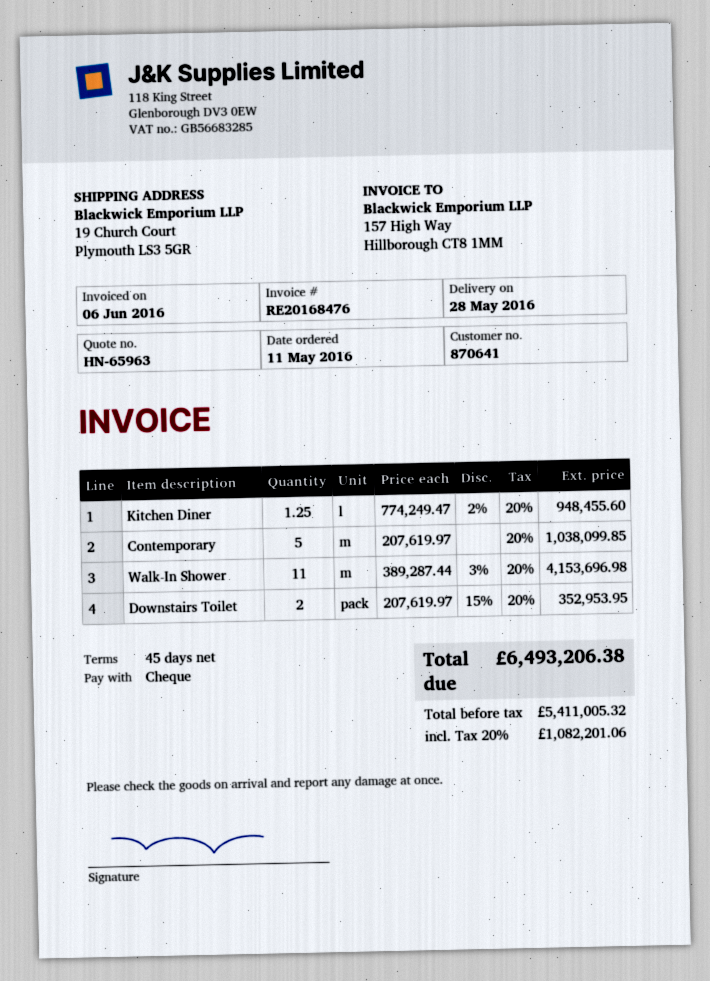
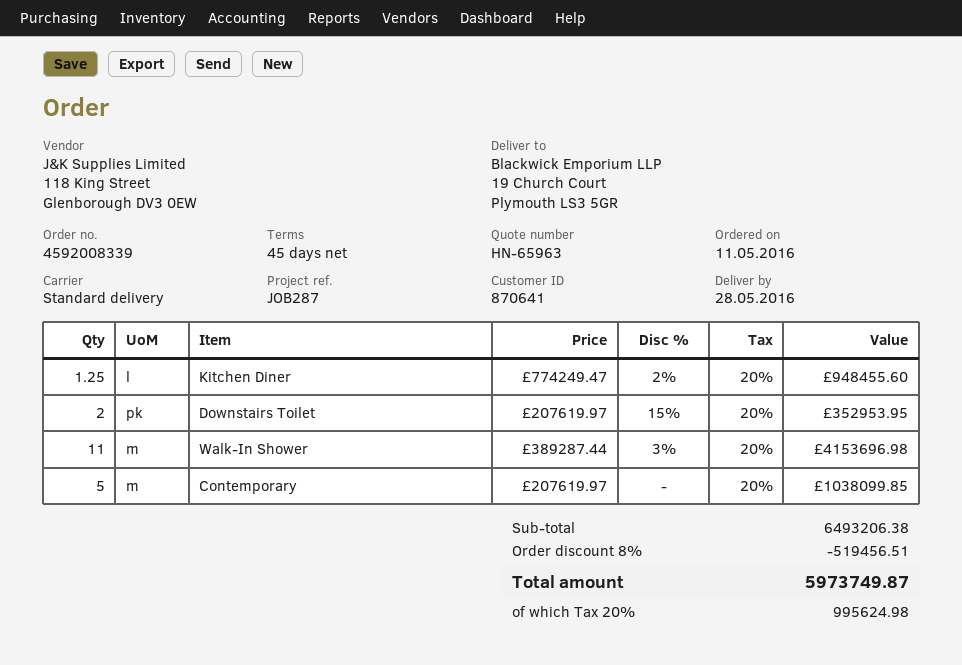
discount: none -> 8% = 519456.51
tax: 20% = 1082201.06 -> 20% = 995624.98
total: 6493206.38 -> 5973749.87

